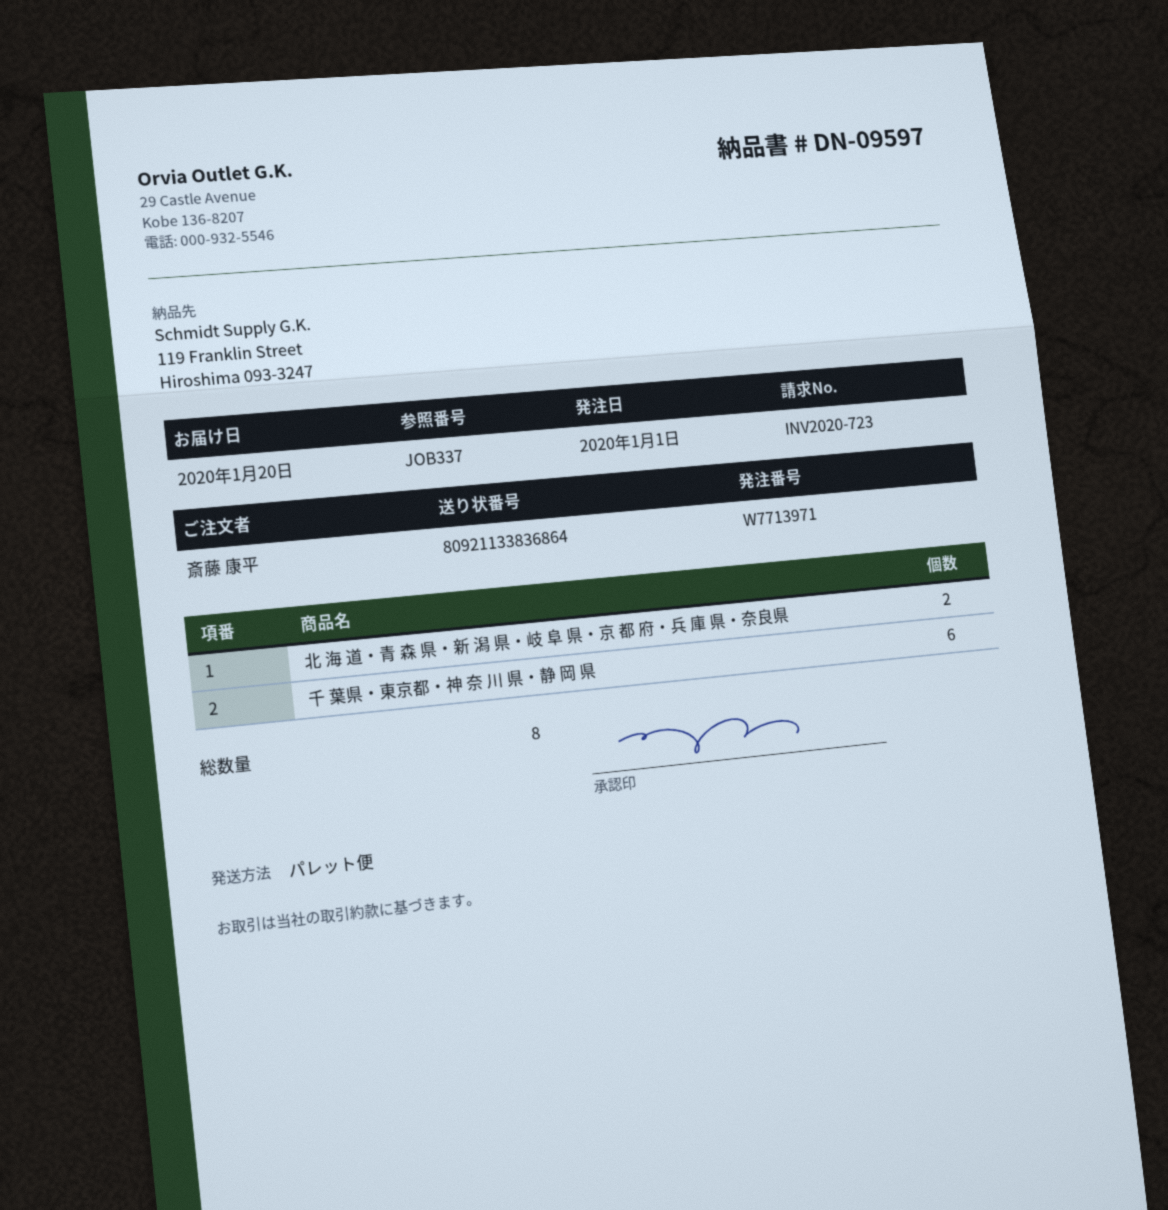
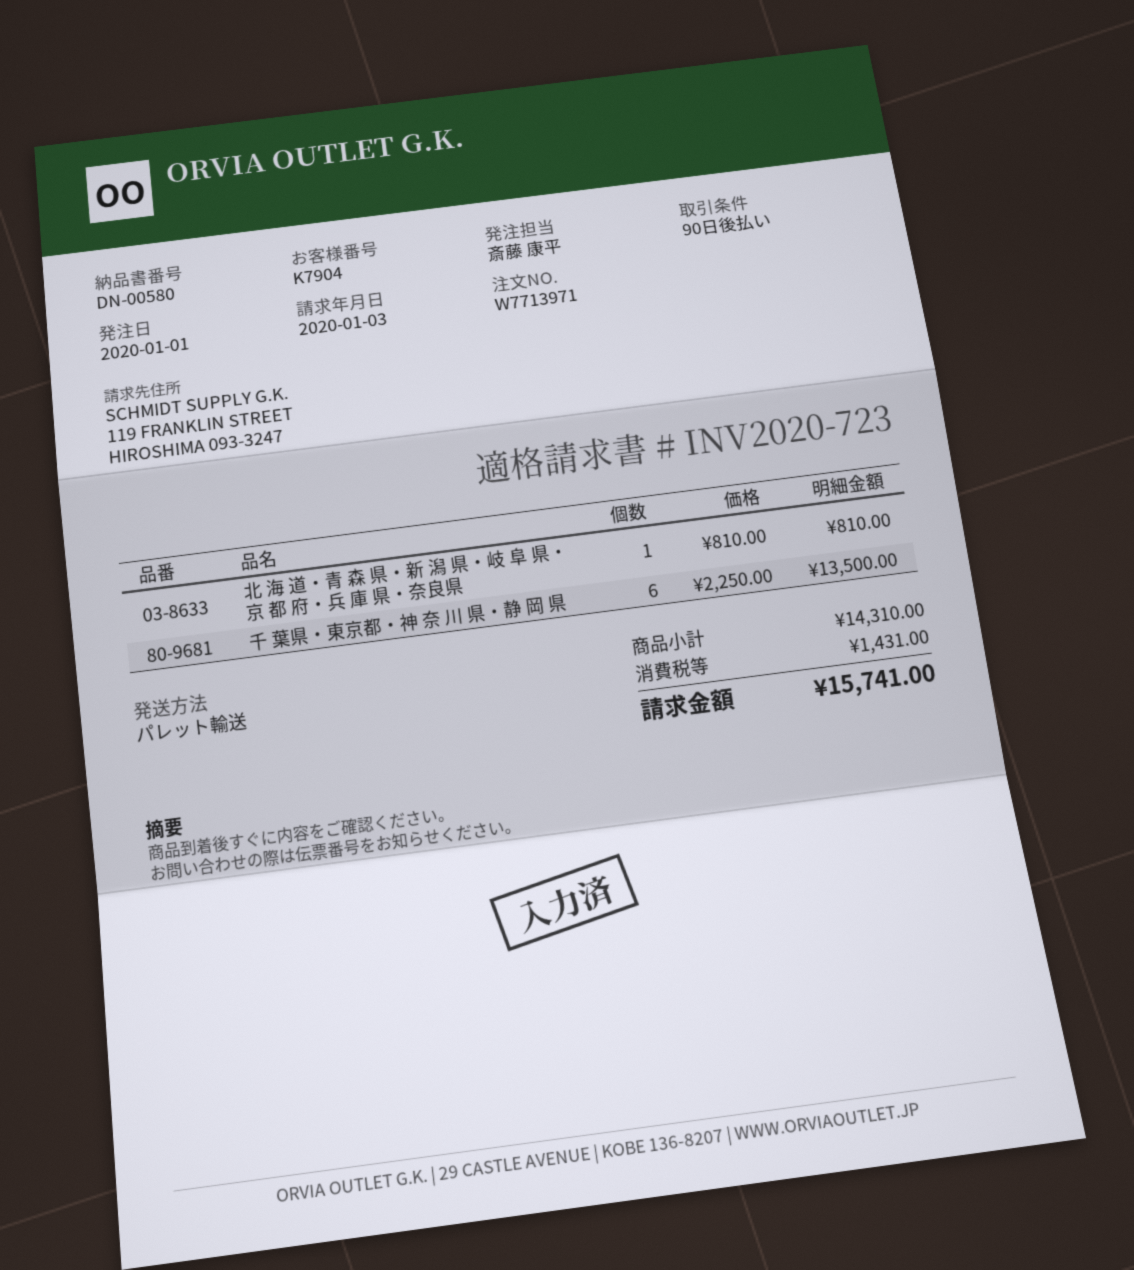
delivery note number: DN-09597 -> DN-00580
北 海 道・青 森 県・新 潟 県・岐 阜 県・京 都 府・兵 庫 県・奈良県: 2 -> 1

